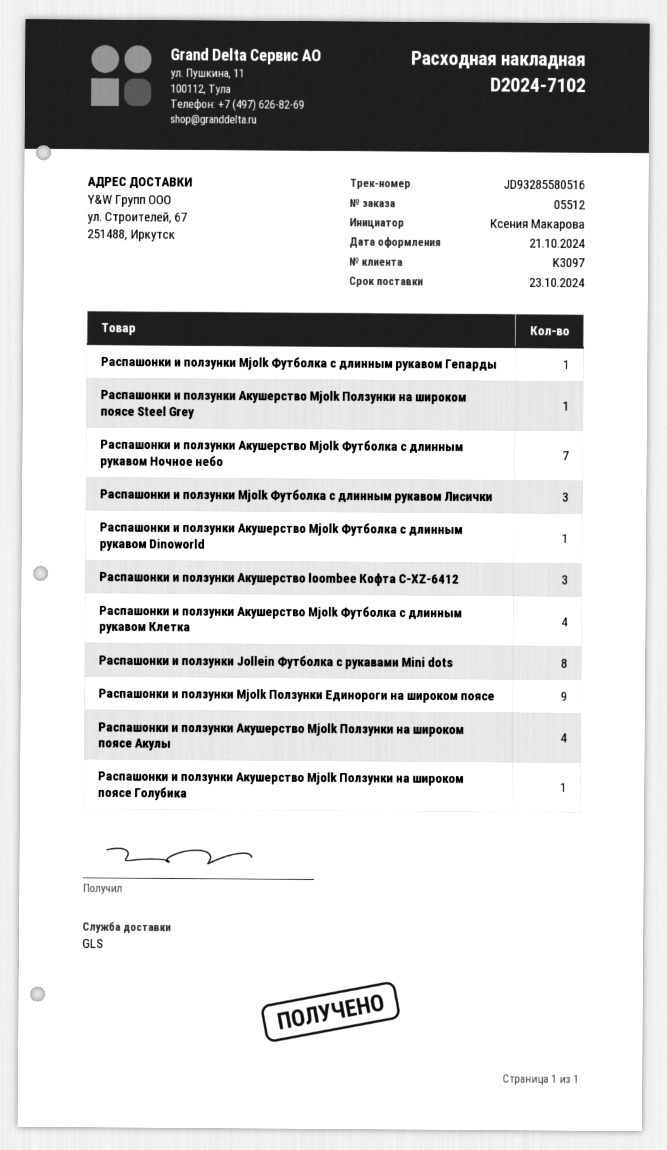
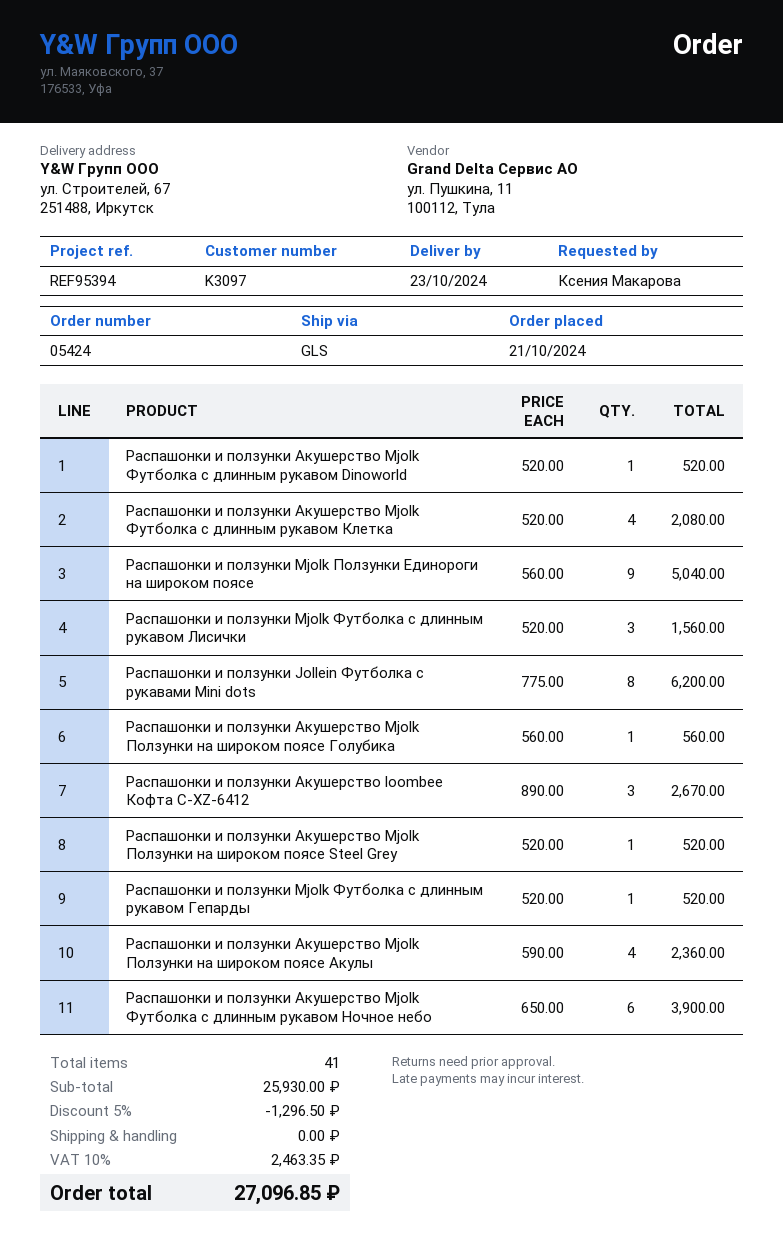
order number: 05512 -> 05424
Распашонки и ползунки Акушерство Mjolk Футболка с длинным рукавом Ночное небо: 7 -> 6

